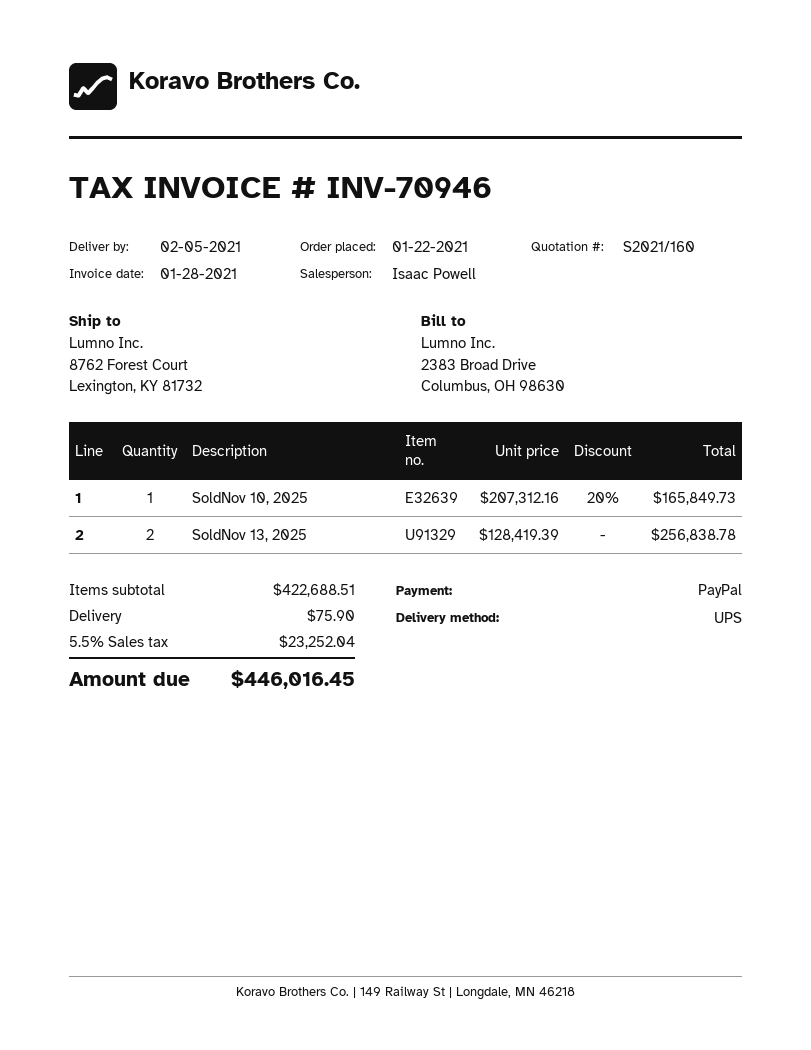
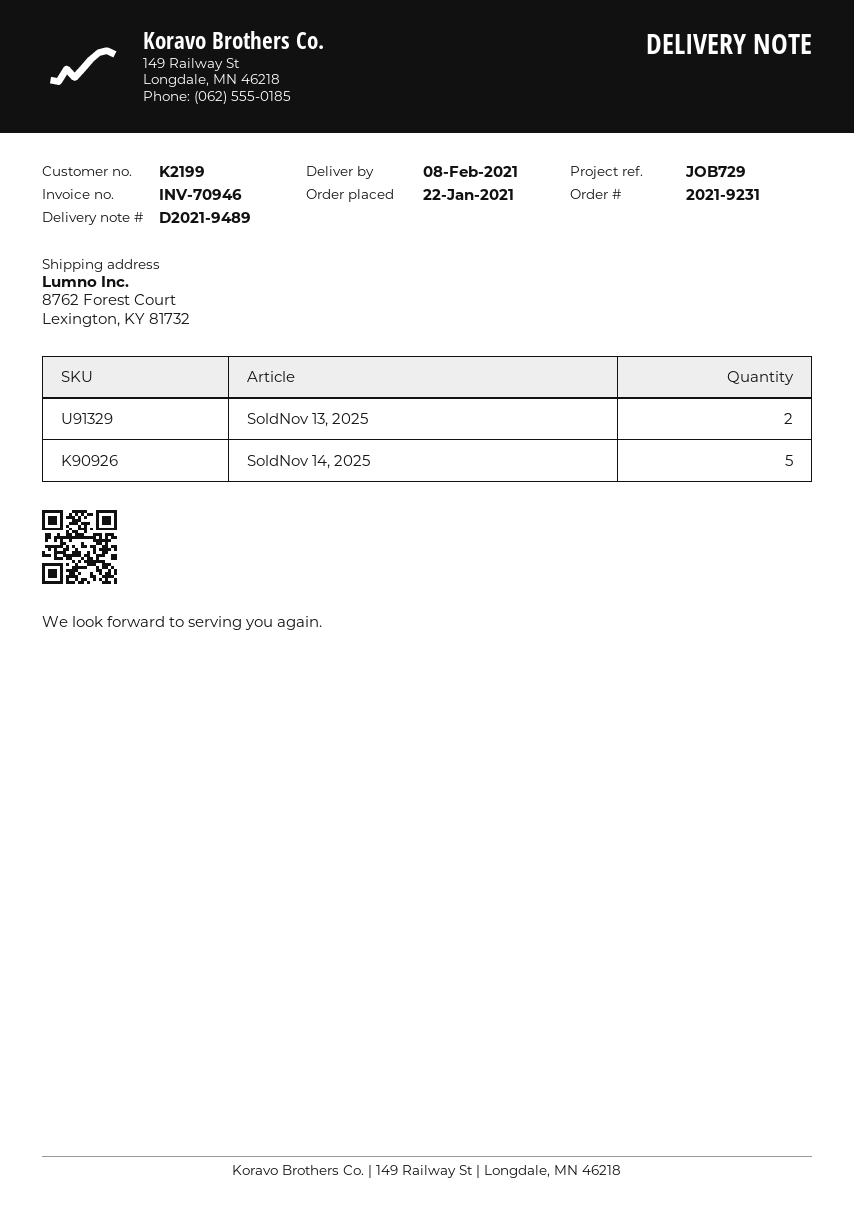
delivery date: 2021-02-05 -> 2021-02-08
SoldNov 10, 2025: 1 -> none
SoldNov 14, 2025: none -> 5

